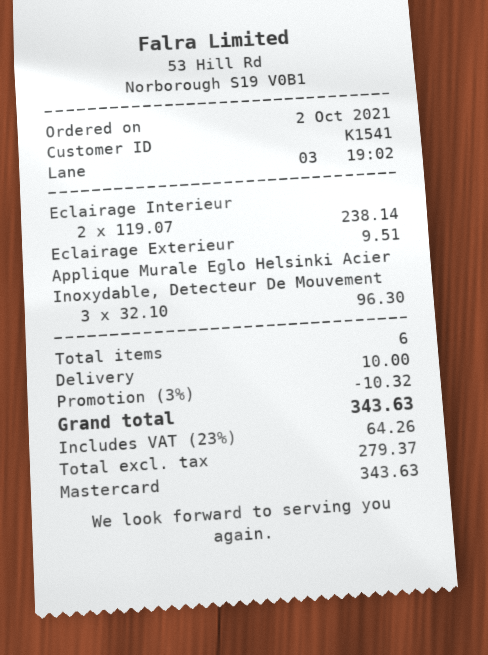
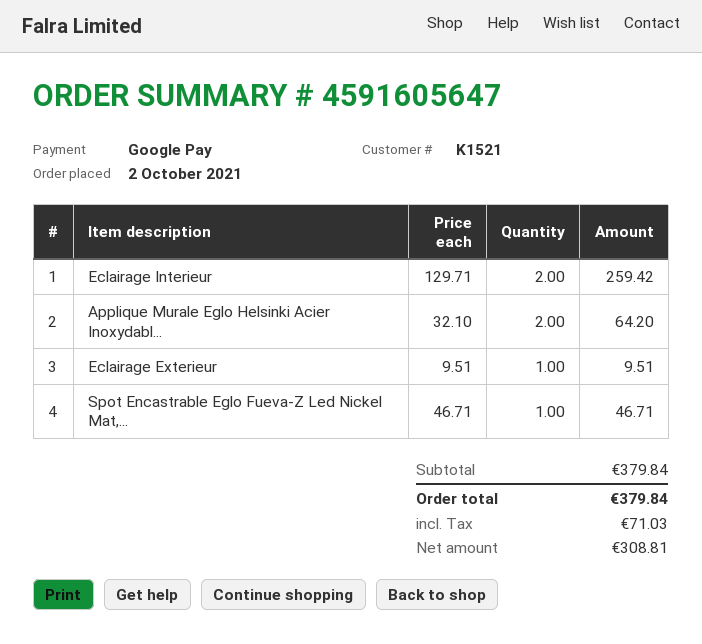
customer number: K1541 -> K1521
payment method: Mastercard -> Google Pay
Eclairage Interieur: 2 x 119.07 = 238.14 -> 2 x 129.71 = 259.42
Applique Murale Eglo Helsinki Acier Inoxydable, Detecteur De Mouvement: 3 x 32.10 = 96.30 -> 2 x 32.10 = 64.20
Spot Encastrable Eglo Fueva-Z Led Nickel Mat,...: none -> 1 x 46.71 = 46.71
discount: 3% = 10.32 -> none
shipping: 10.00 -> none
net: 279.37 -> 308.81
tax: 64.26 -> 71.03
total: 343.63 -> 379.84

